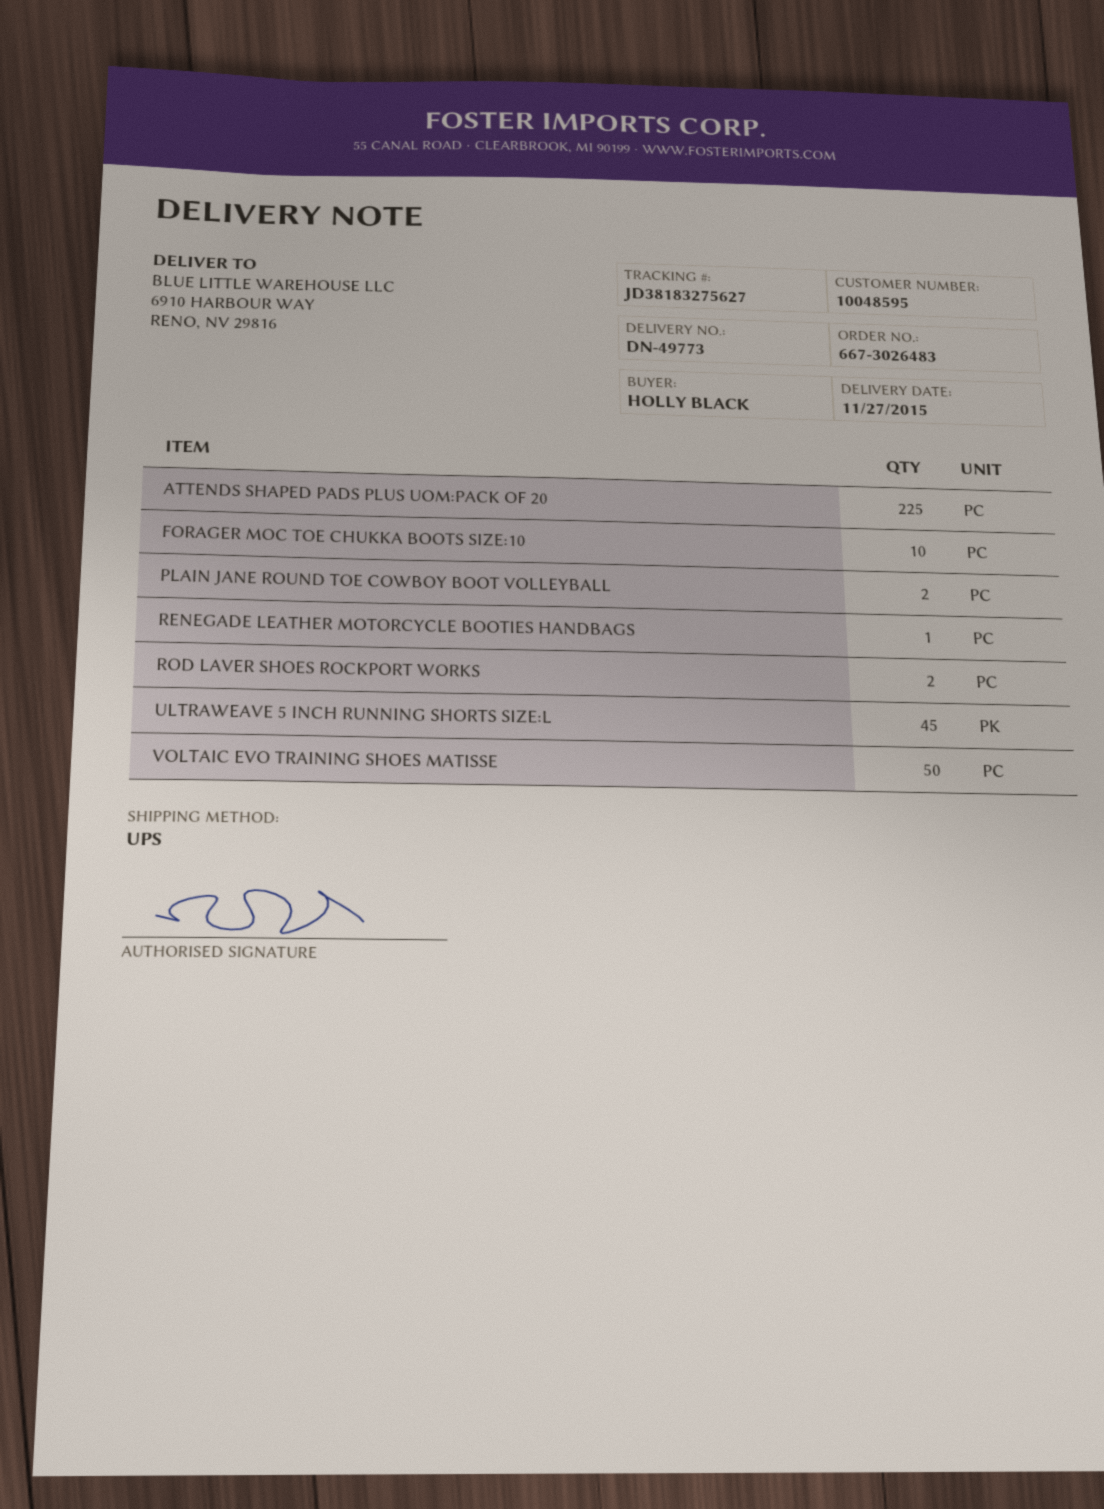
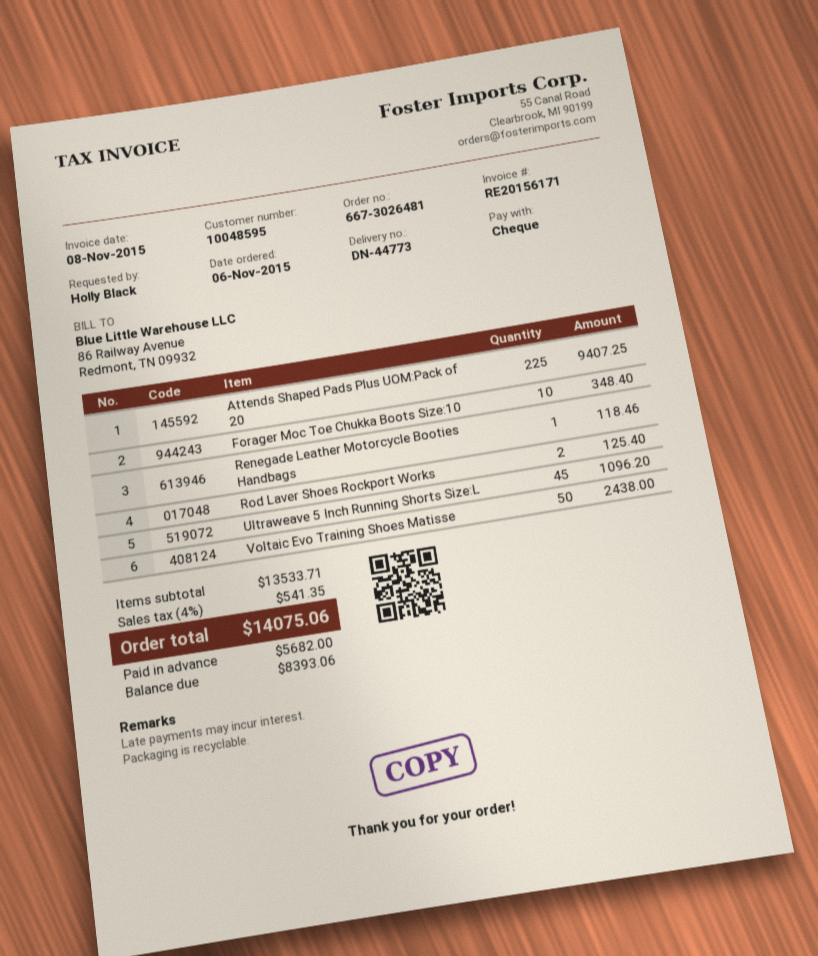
order number: 667-3026483 -> 667-3026481
delivery note number: DN-49773 -> DN-44773
PLAIN JANE ROUND TOE COWBOY BOOT VOLLEYBALL: 2 -> none

